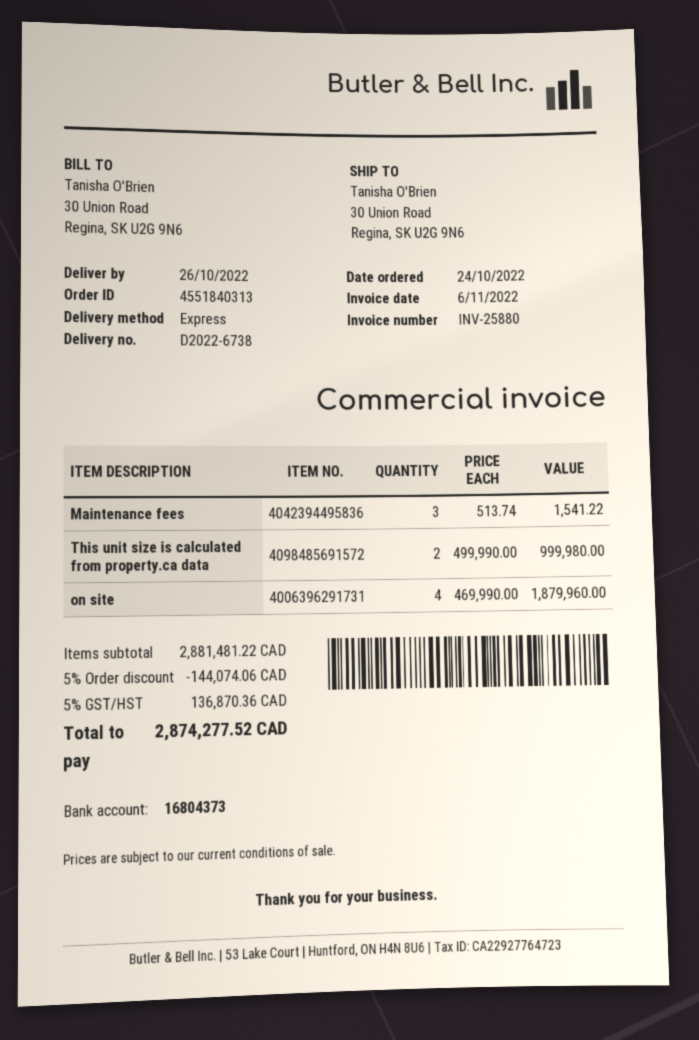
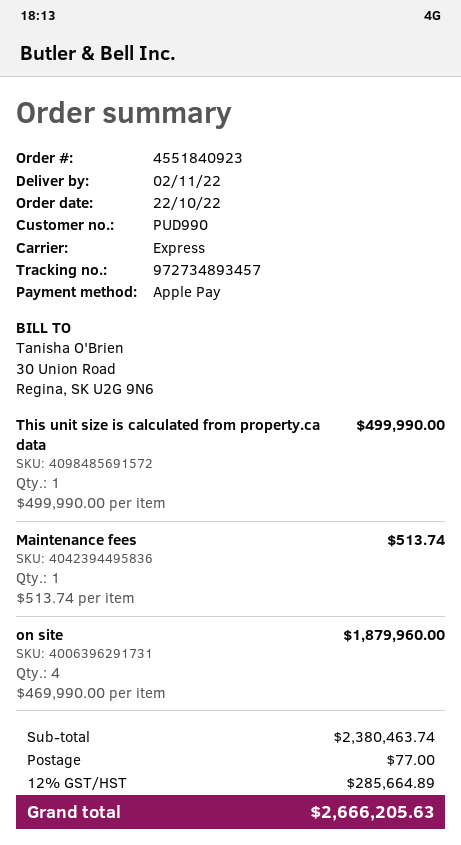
order number: 4551840313 -> 4551840923
order date: 2022-10-24 -> 2022-10-22
delivery date: 2022-10-26 -> 2022-11-02
Maintenance fees: 3 x 513.74 = 1541.22 -> 1 x 513.74 = 513.74
This unit size is calculated from property.ca data: 2 x 499990.00 = 999980.00 -> 1 x 499990.00 = 499990.00
subtotal: 2881481.22 -> 2380463.74
discount: 5% = 144074.06 -> none
shipping: none -> 77.00
tax: 5% = 136870.36 -> 12% = 285664.89
total: 2874277.52 -> 2666205.63

